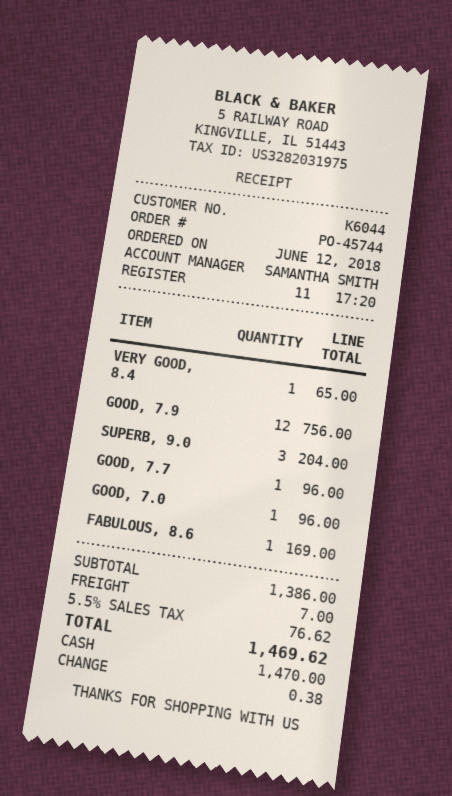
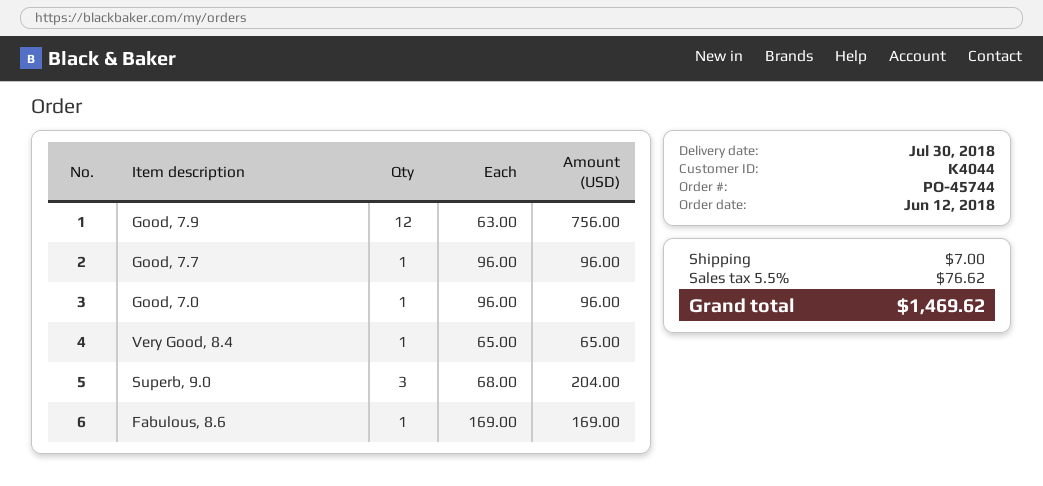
customer number: K6044 -> K4044

